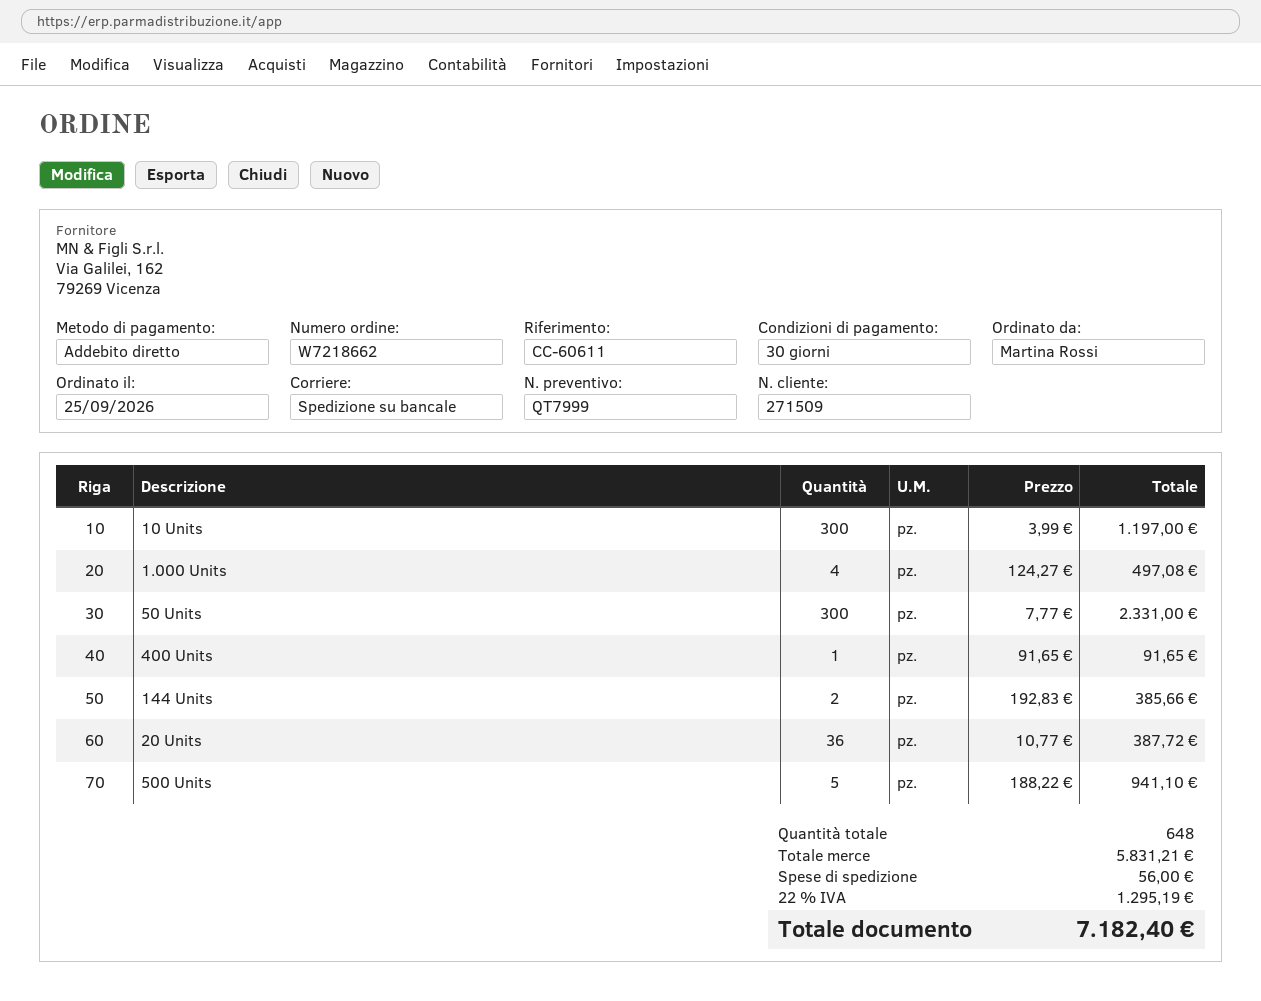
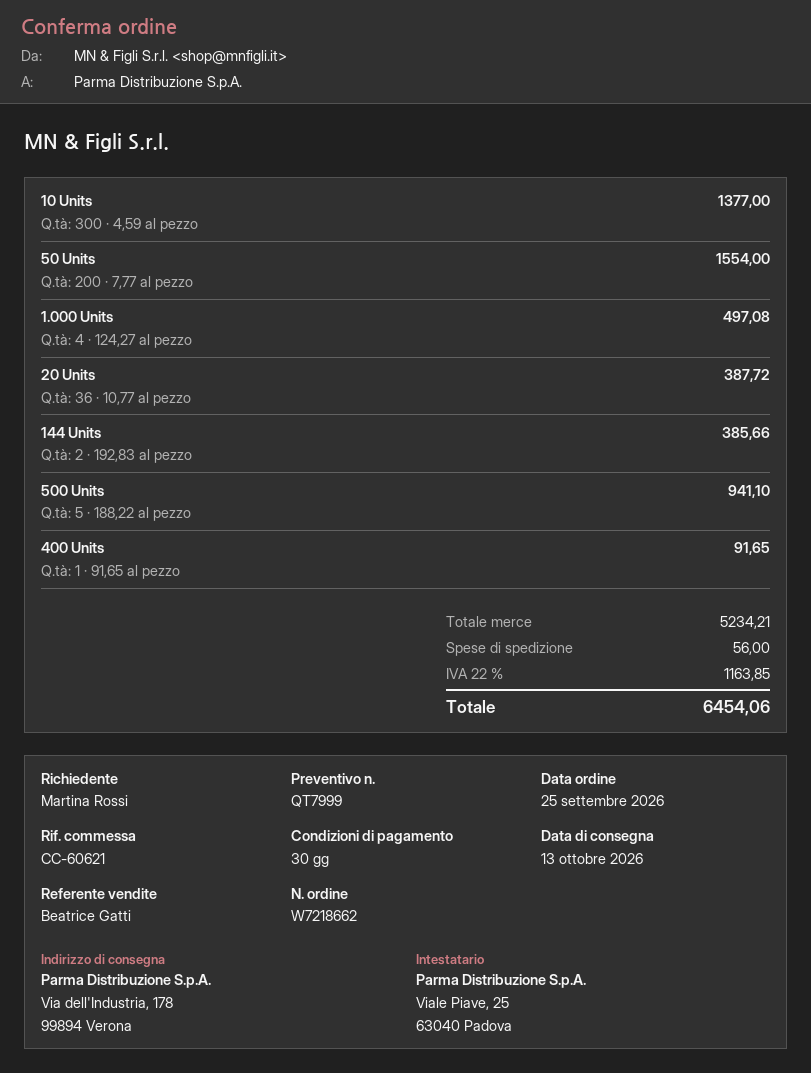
reference: CC-60611 -> CC-60621
10 Units: 300 x 3.99 = 1197.00 -> 300 x 4.59 = 1377.00
50 Units: 300 x 7.77 = 2331.00 -> 200 x 7.77 = 1554.00
subtotal: 5831.21 -> 5234.21
tax: 22% = 1295.19 -> 22% = 1163.85
total: 7182.40 -> 6454.06

